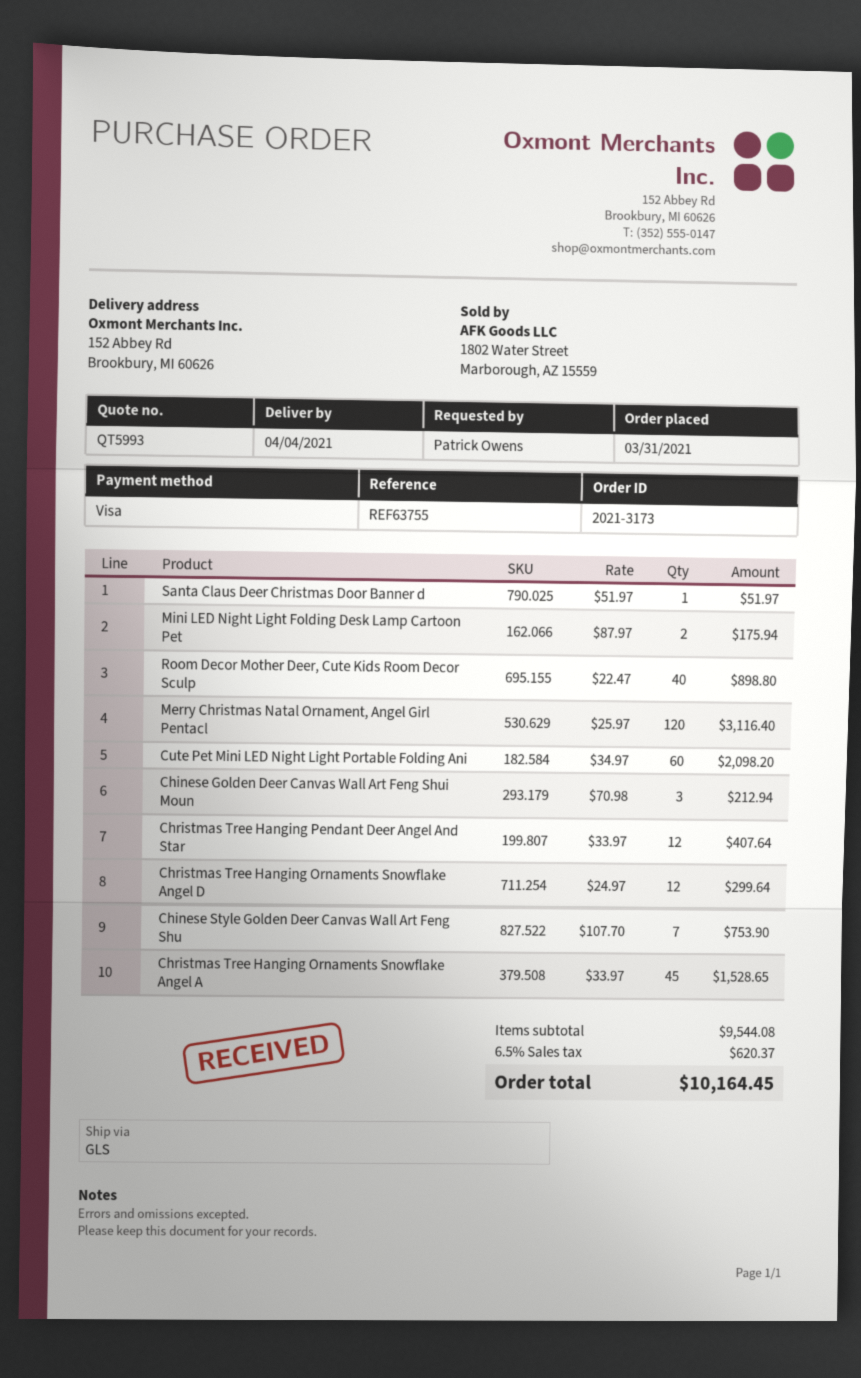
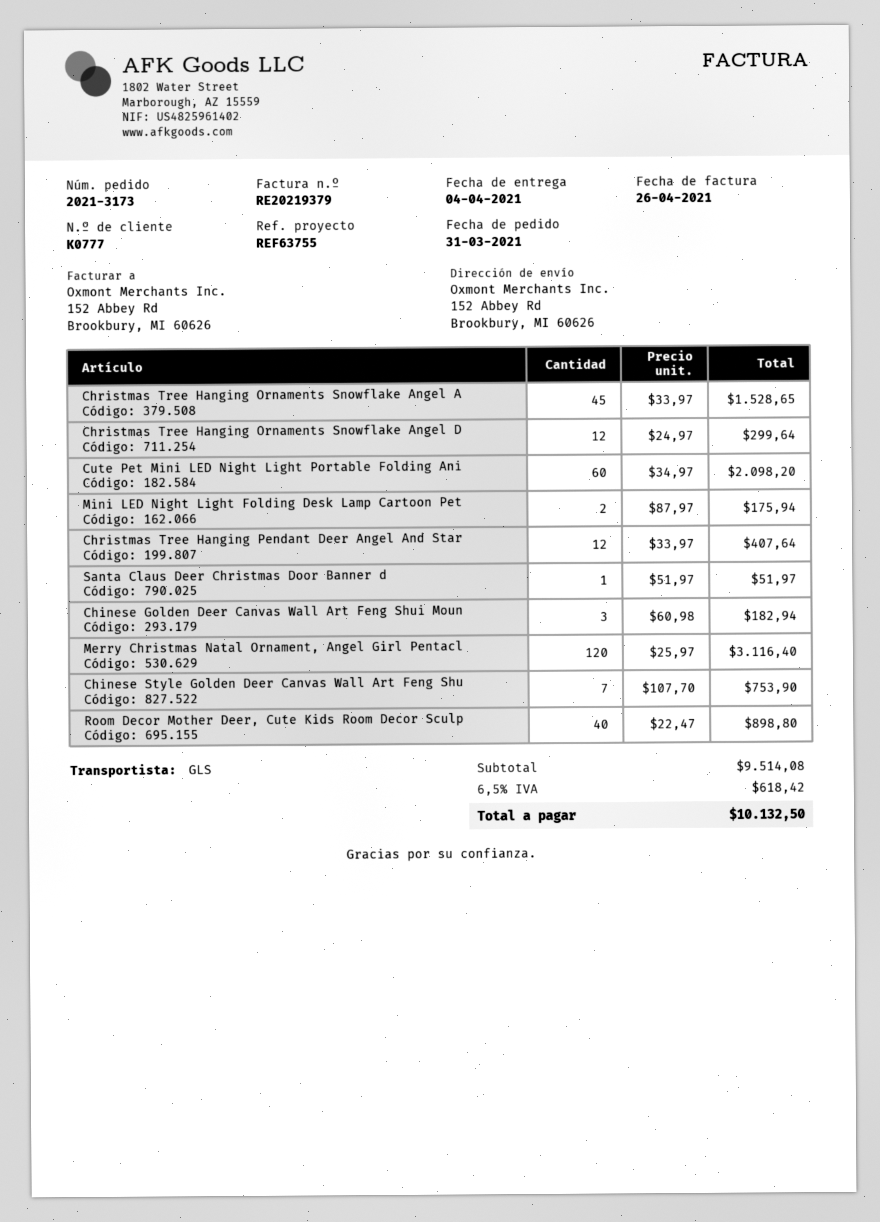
Chinese Golden Deer Canvas Wall Art Feng Shui Moun: 3 x 70.98 = 212.94 -> 3 x 60.98 = 182.94
subtotal: 9544.08 -> 9514.08
tax: 6.5% = 620.37 -> 6.5% = 618.42
total: 10164.45 -> 10132.50

